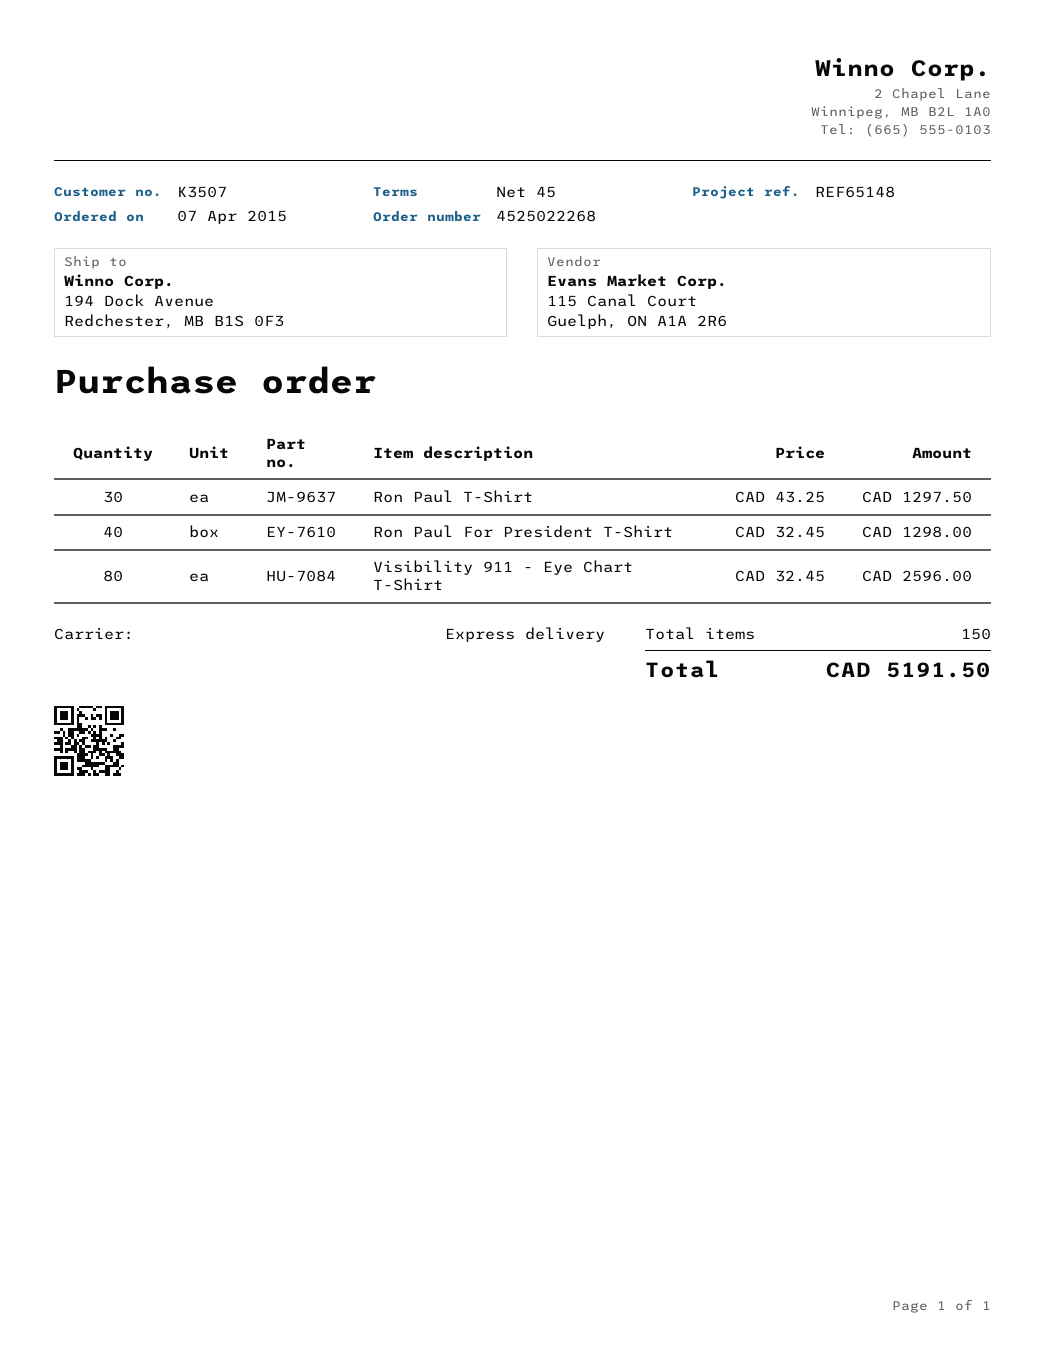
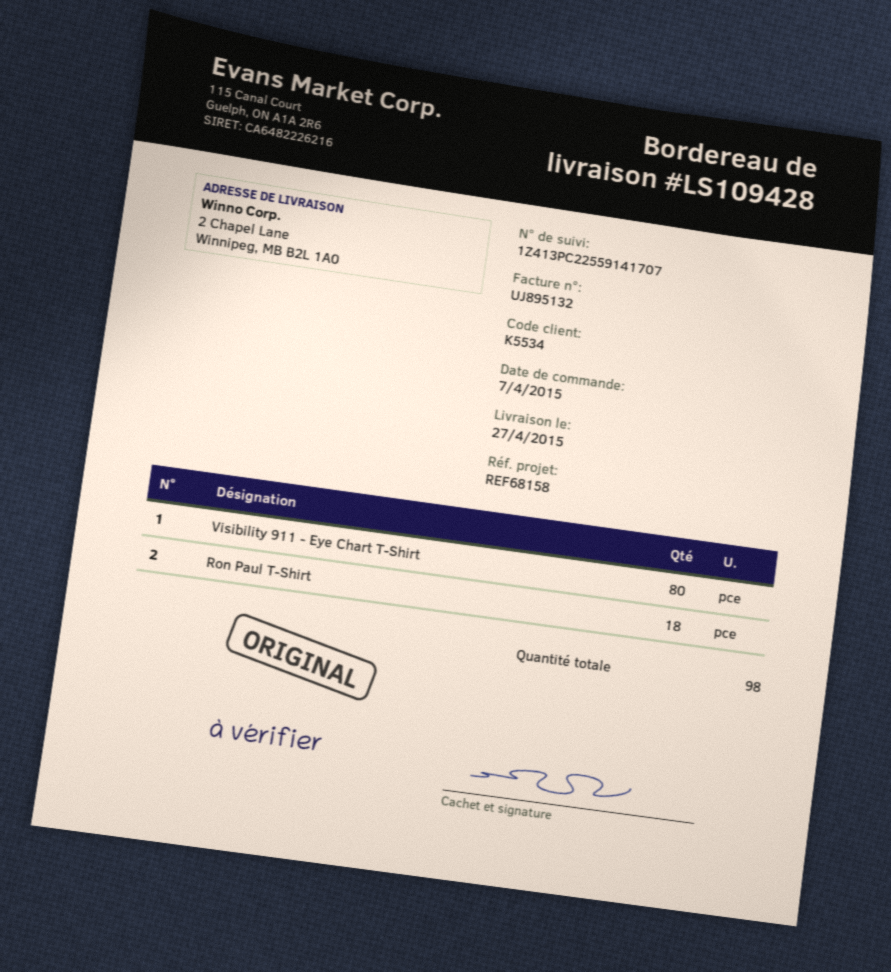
customer number: K3507 -> K5534
reference: REF65148 -> REF68158
ship to: 194 Dock Avenue, Redchester, MB B1S 0F3 -> 2 Chapel Lane, Winnipeg, MB B2L 1A0
Ron Paul T-Shirt: 30 -> 18
Ron Paul For President T-Shirt: 40 -> none
total quantity: 150 -> 98

